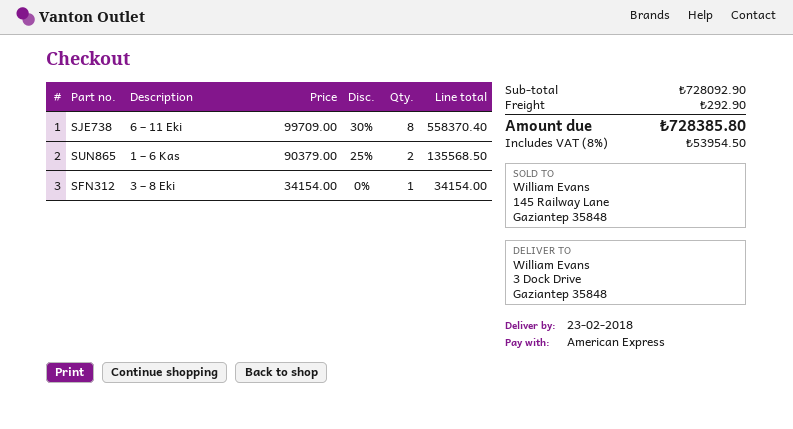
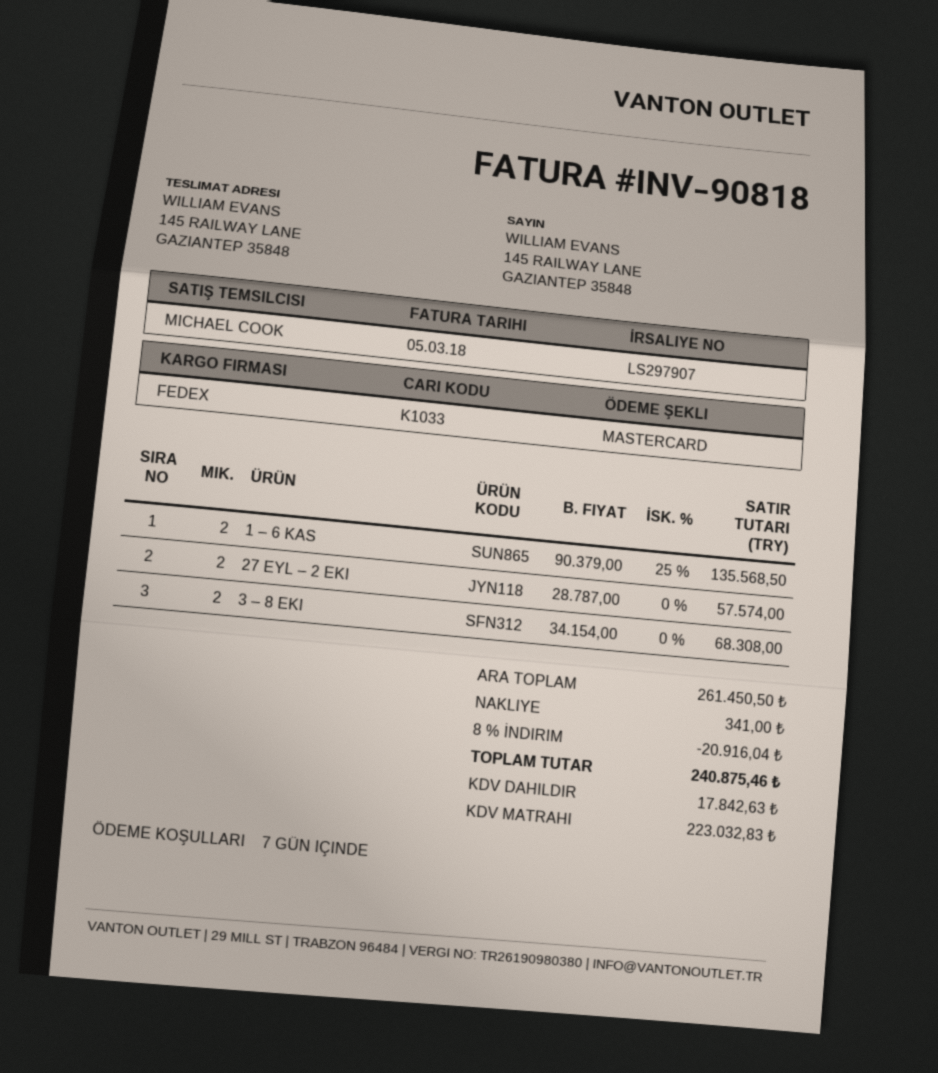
payment method: American Express -> Mastercard
ship to: 3 Dock Drive, Gaziantep 35848 -> 145 RAILWAY LANE, GAZIANTEP 35848
6 – 11 Eki: 8 x 99709.00 - 30% = 558370.40 -> none
3 – 8 Eki: 1 x 34154.00 = 34154.00 -> 2 x 34154.00 = 68308.00
27 EYL – 2 EKI: none -> 2 x 28787.00 = 57574.00
subtotal: 728092.90 -> 261450.50
discount: none -> 8% = 20916.04
shipping: 292.90 -> 341.00
tax: 53954.50 -> 17842.63
total: 728385.80 -> 240875.46

